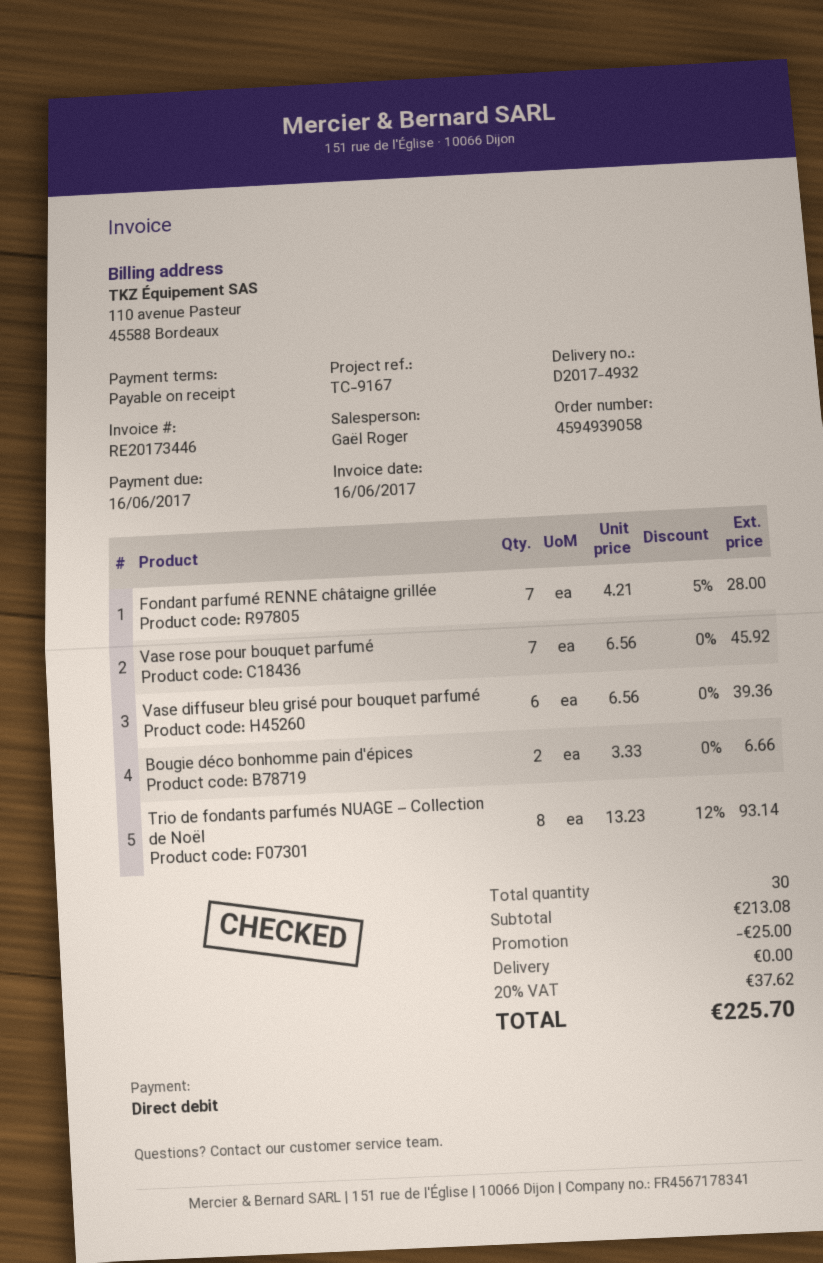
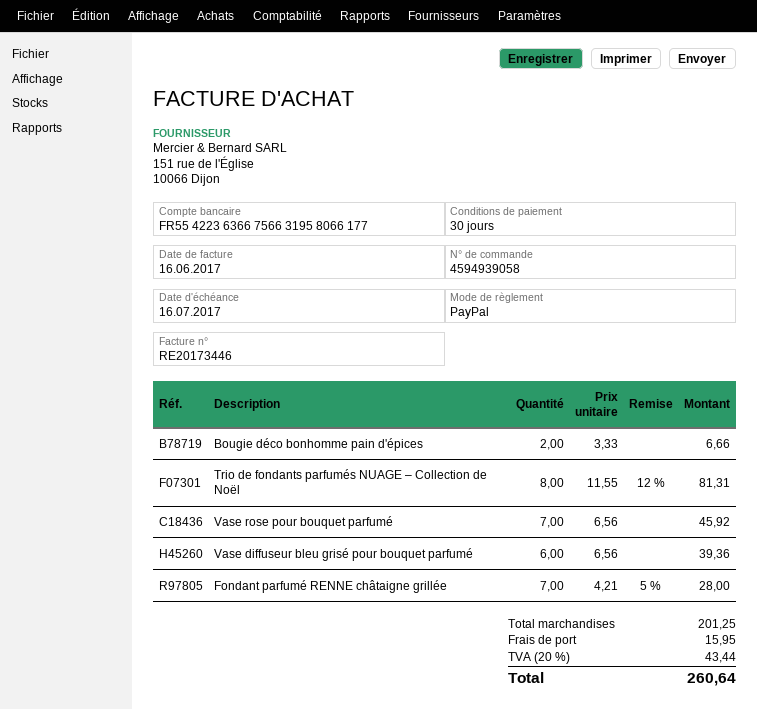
payment terms: on receipt -> 30 days
due date: 2017-06-16 -> 2017-07-16
payment method: direct debit -> PayPal
Trio de fondants parfumés NUAGE – Collection de Noël: 8 x 13.23 - 12% = 93.14 -> 8 x 11.55 - 12% = 81.31
subtotal: 213.08 -> 201.25
discount: 25.00 -> none
shipping: 0.00 -> 15.95
tax: 20% = 37.62 -> 20% = 43.44
total: 225.70 -> 260.64

